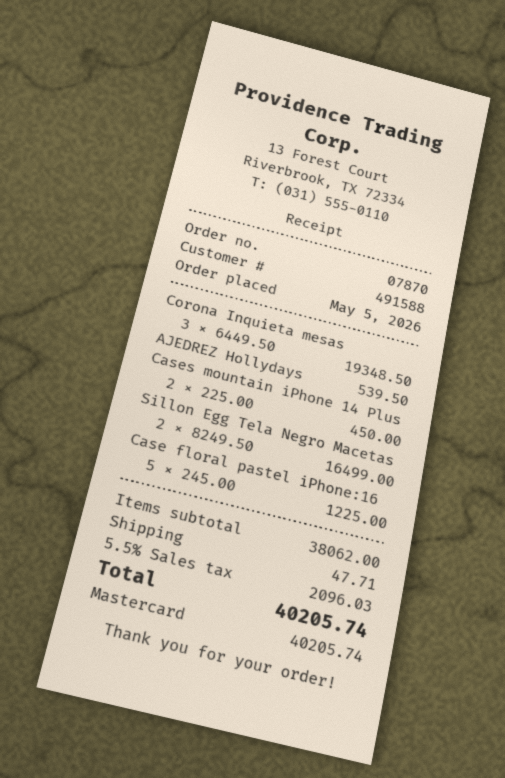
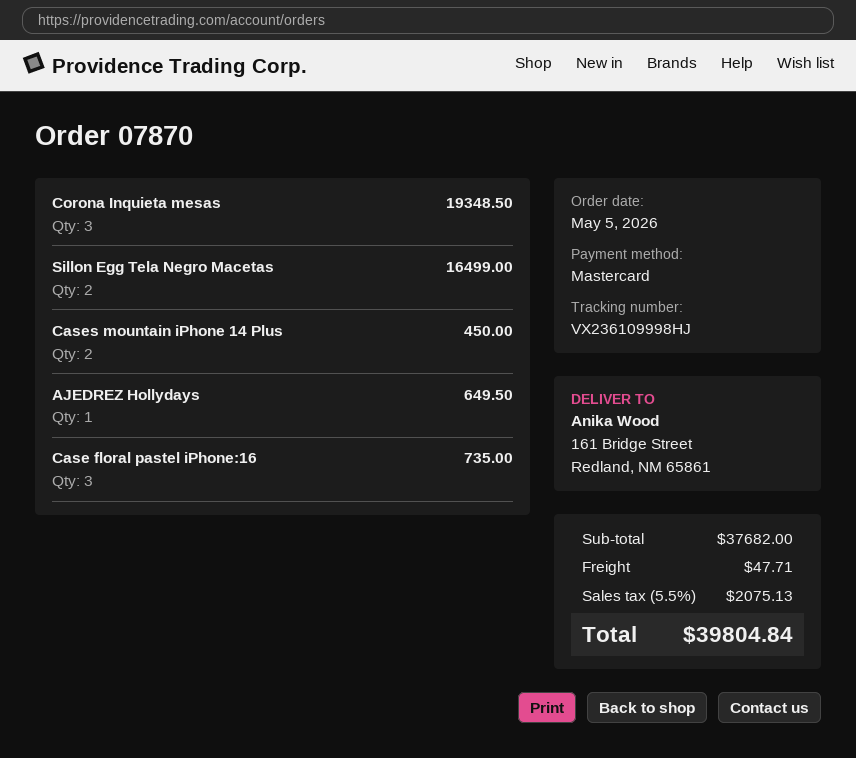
AJEDREZ Hollydays: 1 for 539.50 -> 1 for 649.50
Case floral pastel iPhone:16: 5 for 1225.00 -> 3 for 735.00
subtotal: 38062.00 -> 37682.00
tax: 5.5% = 2096.03 -> 5.5% = 2075.13
total: 40205.74 -> 39804.84

